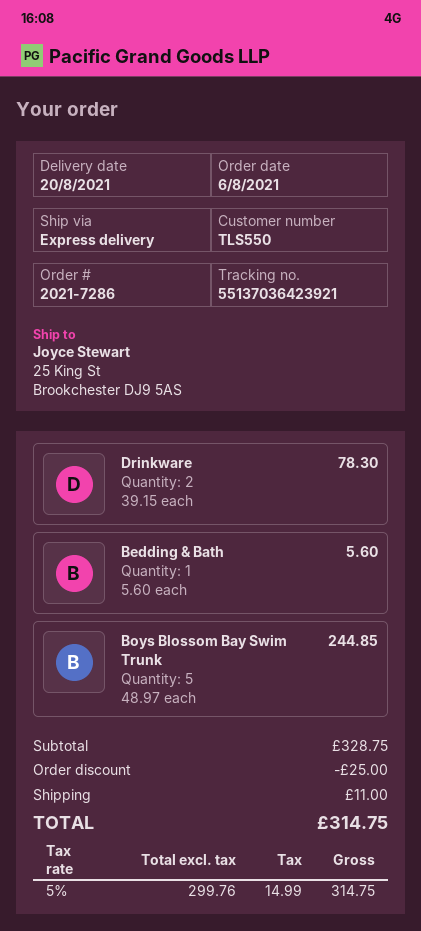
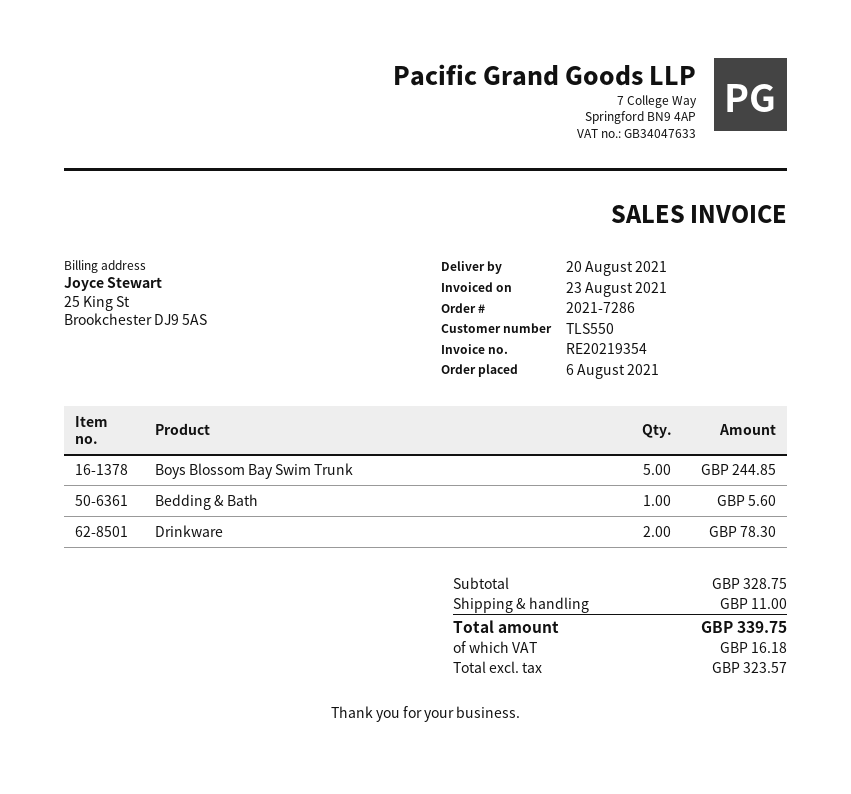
discount: 25.00 -> none
net: 299.76 -> 323.57
tax: 14.99 -> 16.18
total: 314.75 -> 339.75

